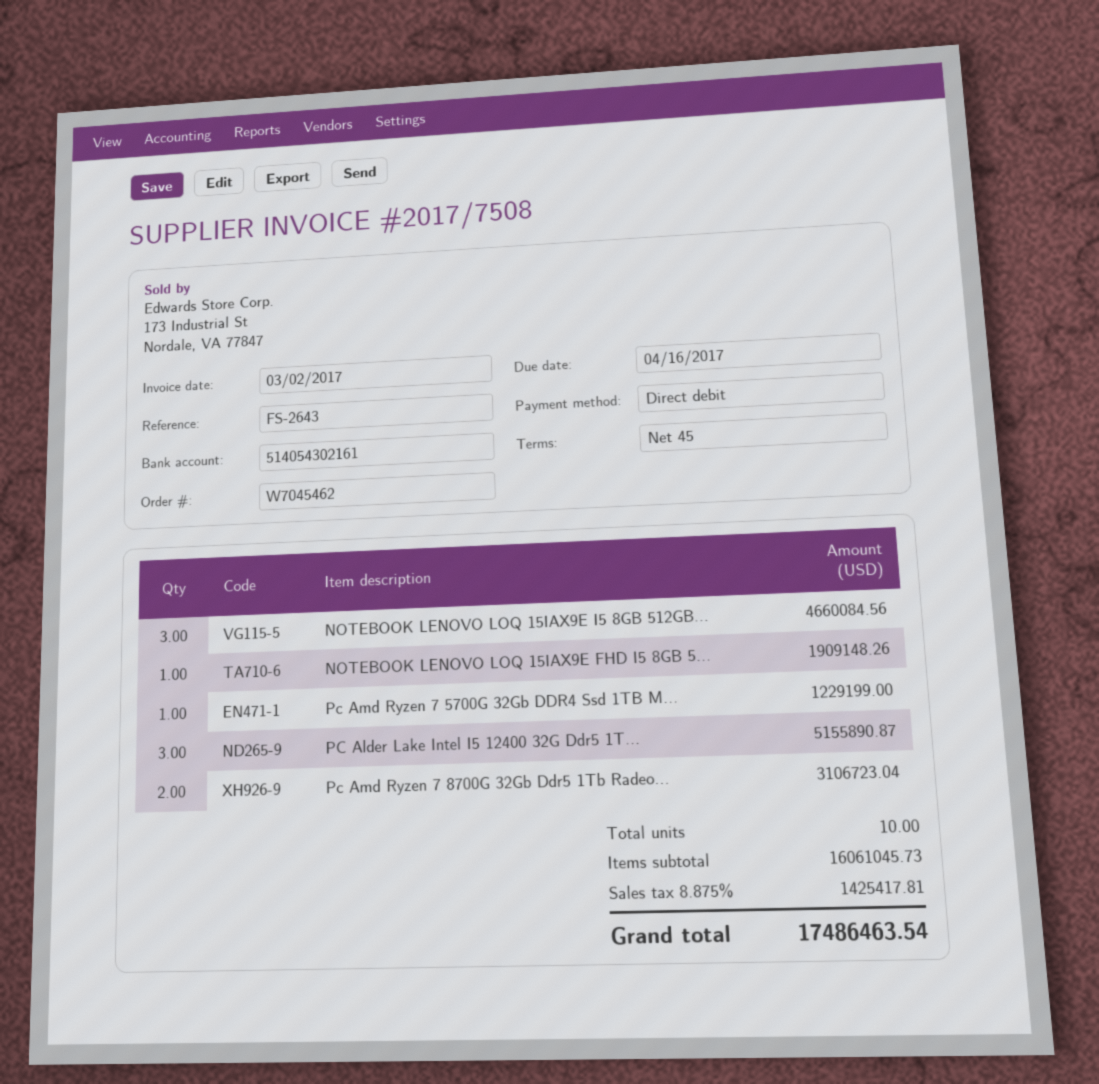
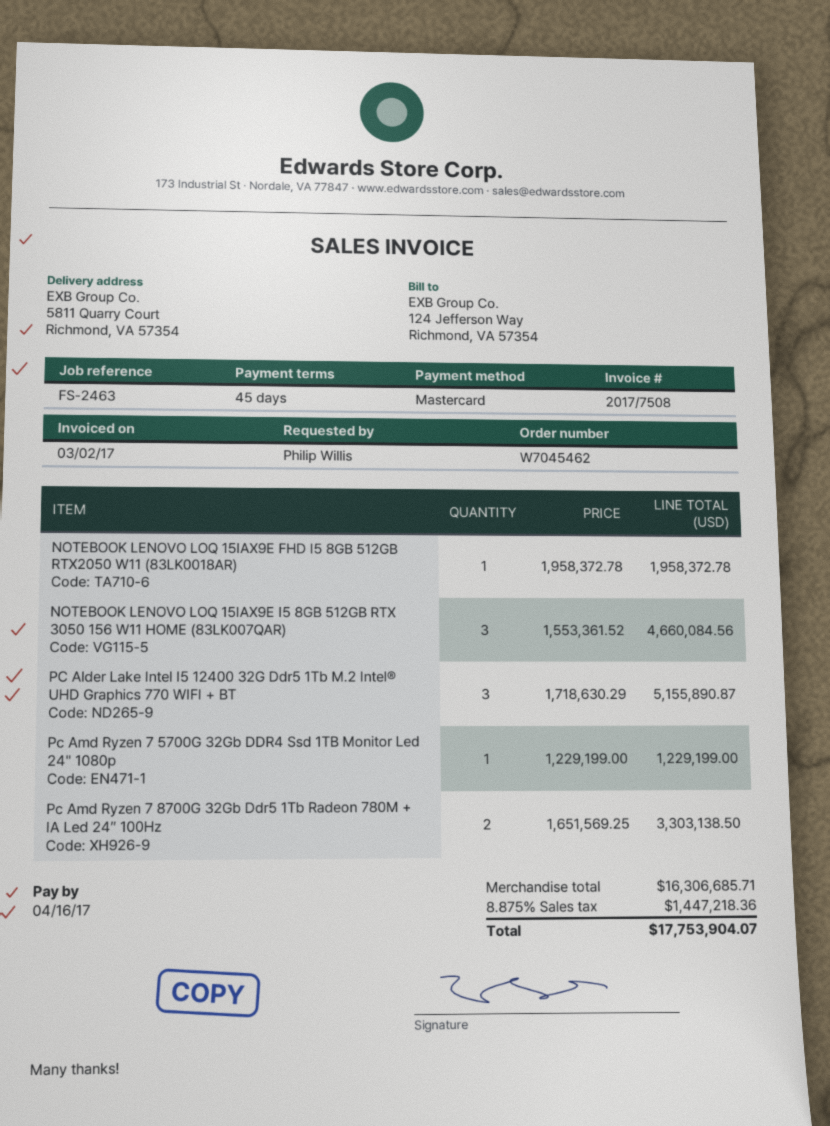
reference: FS-2643 -> FS-2463
payment method: direct debit -> Mastercard
NOTEBOOK LENOVO LOQ 15IAX9E FHD I5 8GB 5...: 1 for 1909148.26 -> 1 for 1958372.78
Pc Amd Ryzen 7 8700G 32Gb Ddr5 1Tb Radeo...: 2 for 3106723.04 -> 2 for 3303138.50
subtotal: 16061045.73 -> 16306685.71
tax: 8.875% = 1425417.81 -> 8.875% = 1447218.36
total: 17486463.54 -> 17753904.07

